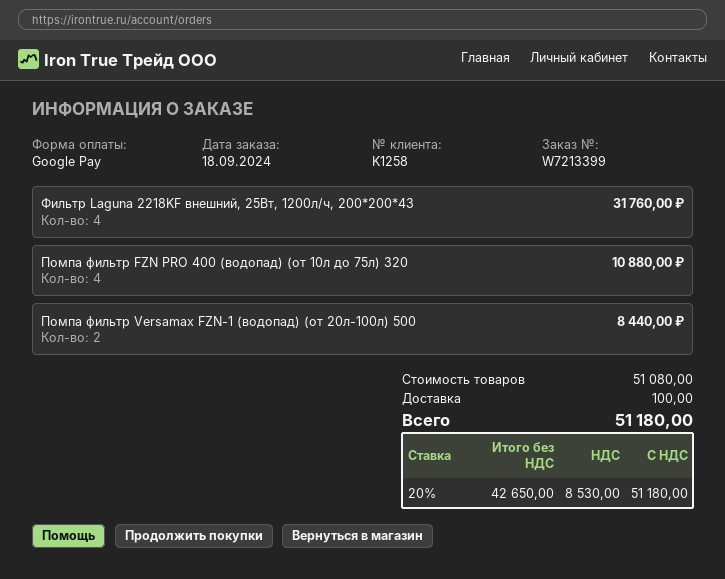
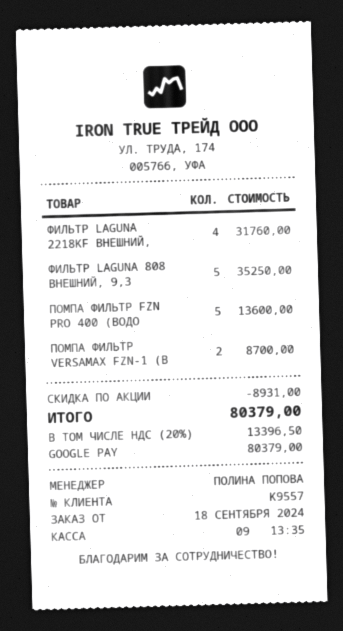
customer number: K1258 -> K9557
Помпа фильтр FZN PRO 400 (водопад) (от 10л до 75л) 320: 4 for 10880.00 -> 5 for 13600.00
Помпа фильтр Versamax FZN-1 (водопад) (от 20л-100л) 500: 2 for 8440.00 -> 2 for 8700.00
ФИЛЬТР LAGUNA 808 ВНЕШНИЙ, 9,3: none -> 5 for 35250.00
discount: none -> 8931.00
shipping: 100.00 -> none
tax: 20% = 8530.00 -> 20% = 13396.50
total: 51180.00 -> 80379.00

